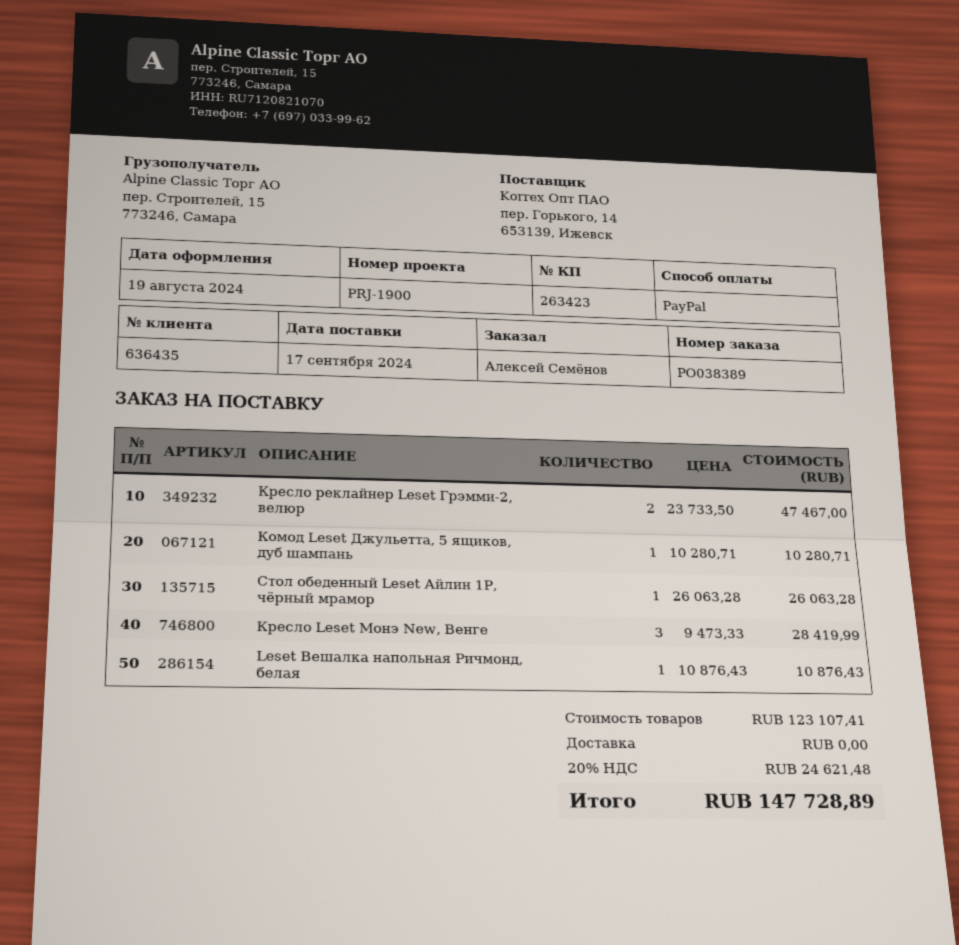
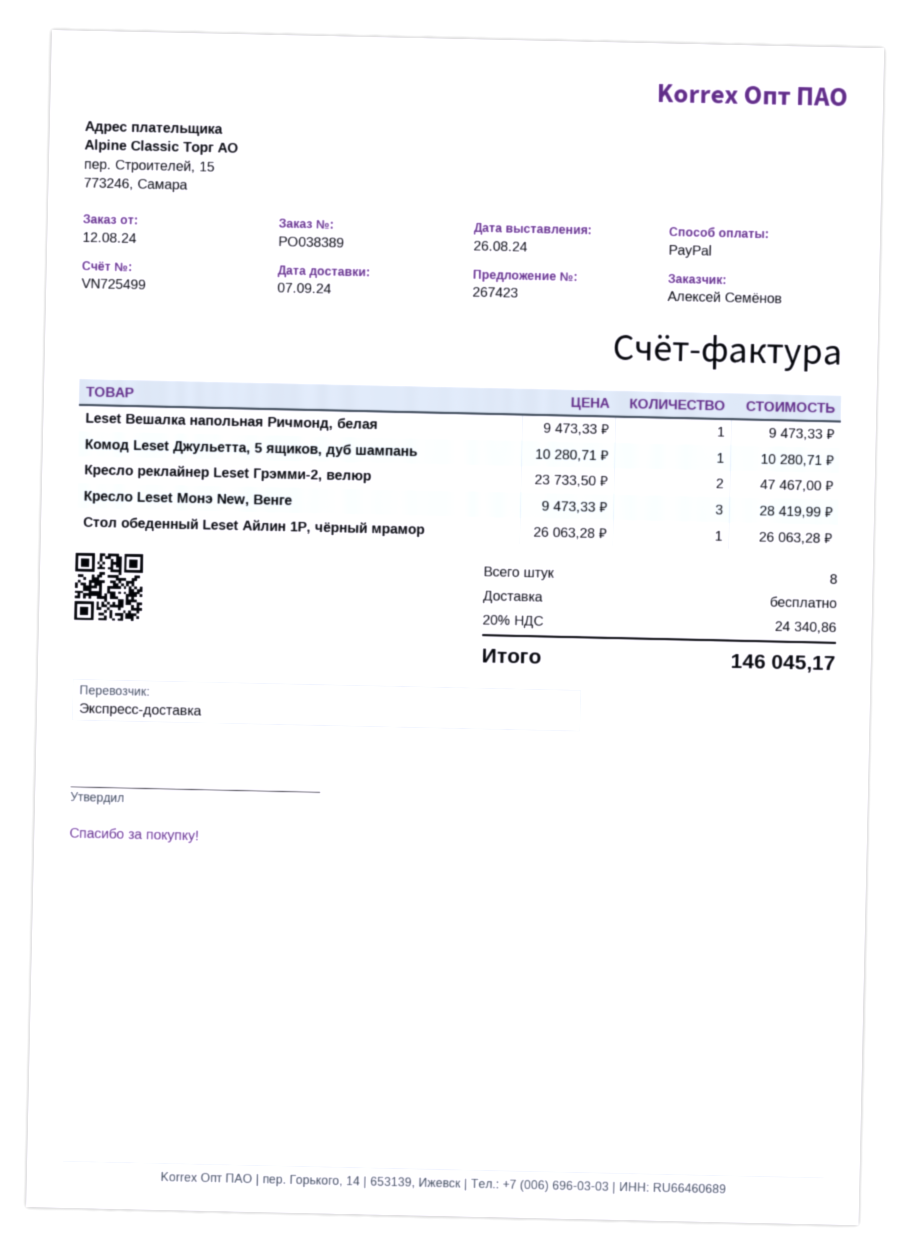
quote number: 263423 -> 267423
order date: 2024-08-19 -> 2024-08-12
delivery date: 2024-09-17 -> 2024-09-07
Leset Вешалка напольная Ричмонд, белая: 1 x 10876.43 = 10876.43 -> 1 x 9473.33 = 9473.33
tax: 20% = 24621.48 -> 20% = 24340.86
total: 147728.89 -> 146045.17

